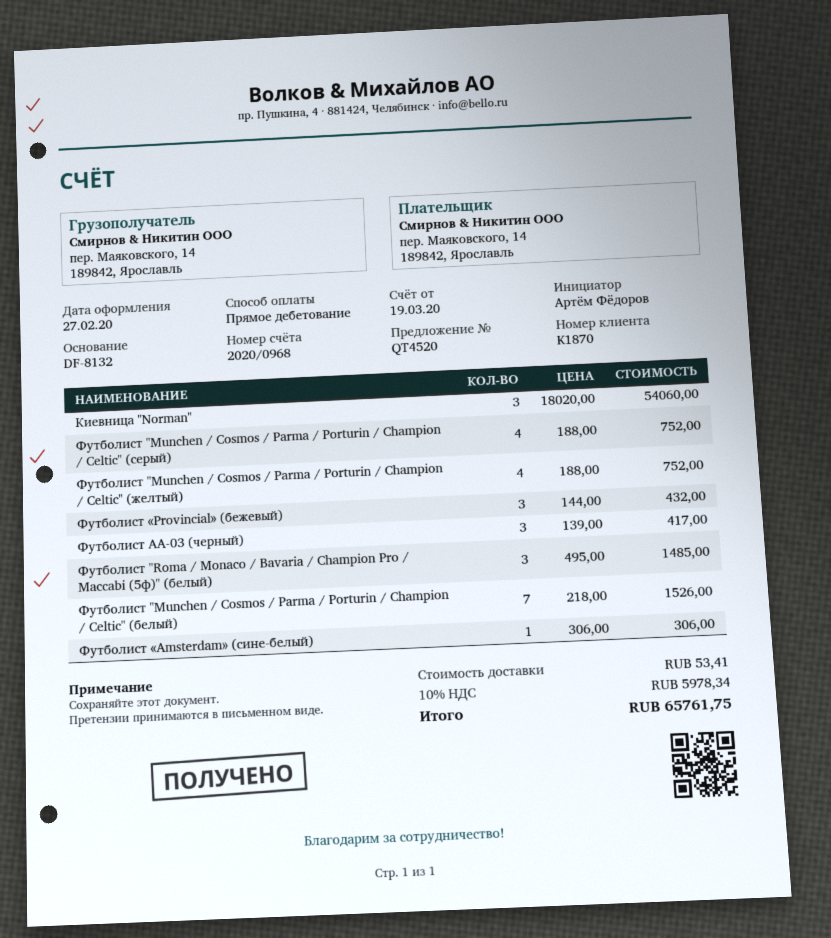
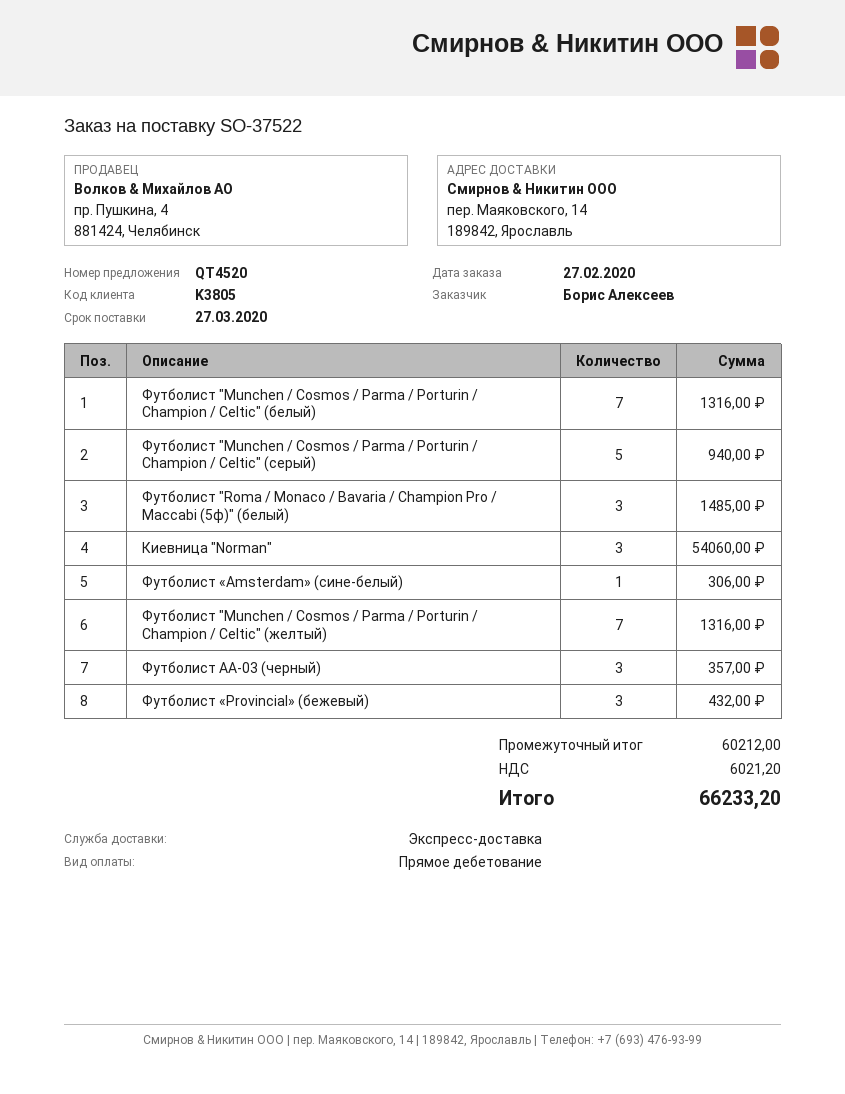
customer number: K1870 -> K3805
ordered by: Артём Фёдоров -> Борис Алексеев
Футболист "Munchen / Cosmos / Parma / Porturin / Champion / Celtic" (серый): 4 for 752.00 -> 5 for 940.00
Футболист "Munchen / Cosmos / Parma / Porturin / Champion / Celtic" (желтый): 4 for 752.00 -> 7 for 1316.00
Футболист AA-03 (черный): 3 for 417.00 -> 3 for 357.00
Футболист "Munchen / Cosmos / Parma / Porturin / Champion / Celtic" (белый): 7 for 1526.00 -> 7 for 1316.00
shipping: 53.41 -> none
tax: 5978.34 -> 6021.20
total: 65761.75 -> 66233.20

